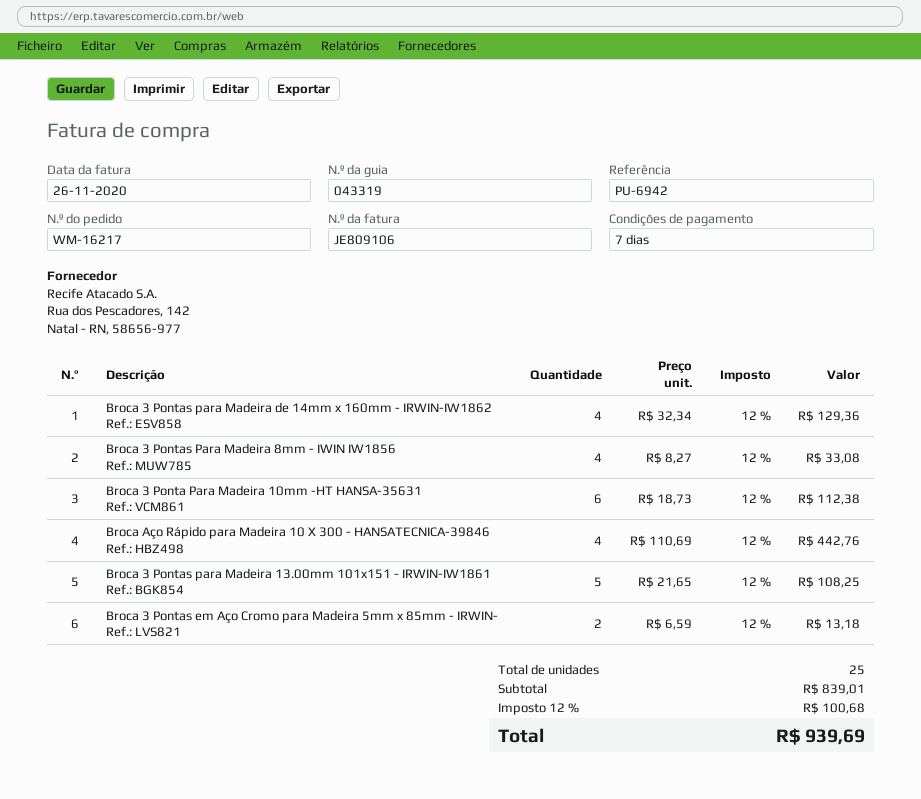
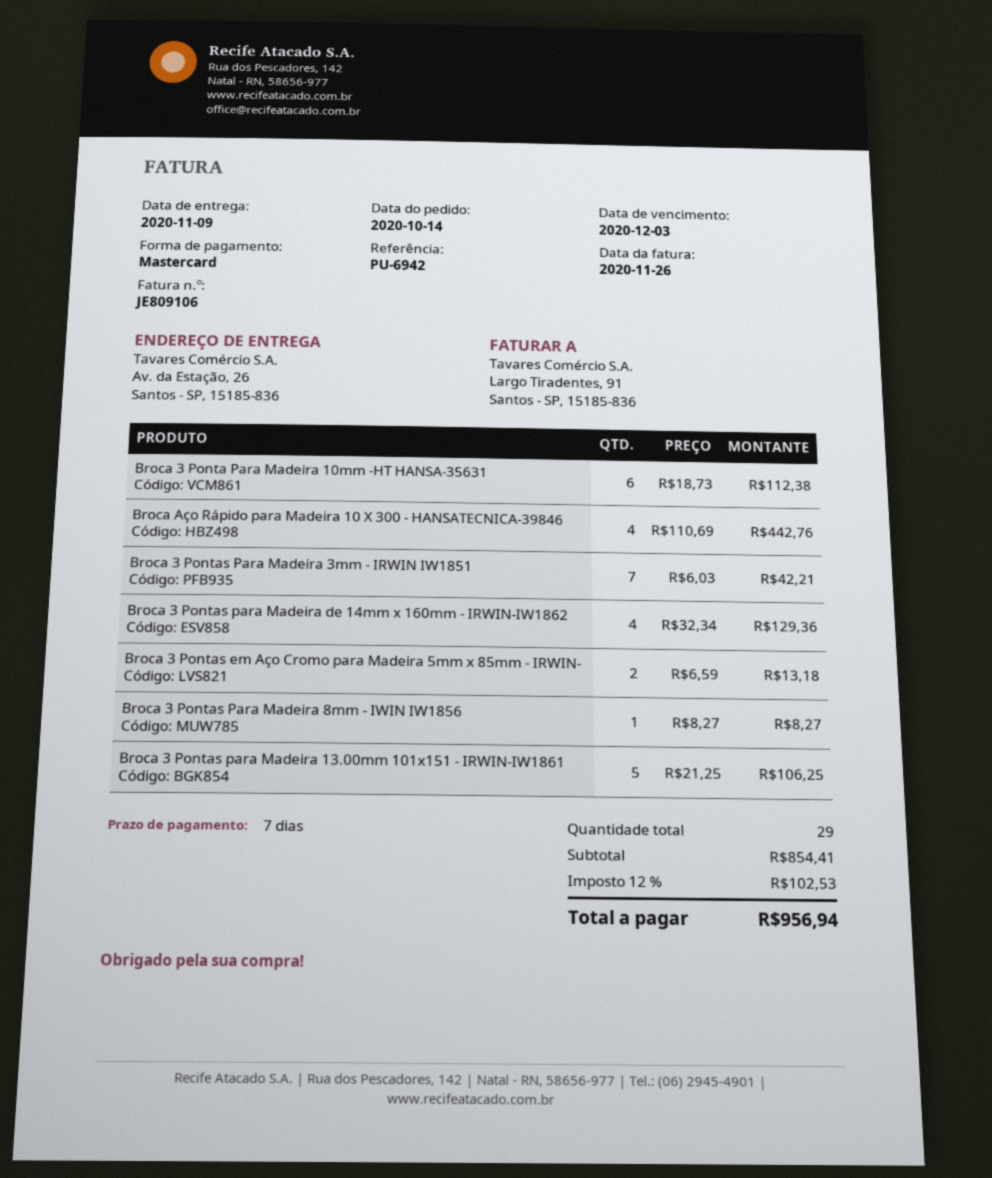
Broca 3 Pontas Para Madeira 8mm - IWIN IW1856: 4 x 8.27 = 33.08 -> 1 x 8.27 = 8.27
Broca 3 Pontas para Madeira 13.00mm 101x151 - IRWIN-IW1861: 5 x 21.65 = 108.25 -> 5 x 21.25 = 106.25
Broca 3 Pontas Para Madeira 3mm - IRWIN IW1851: none -> 7 x 6.03 = 42.21
total quantity: 25 -> 29
subtotal: 839.01 -> 854.41
tax: 12% = 100.68 -> 12% = 102.53
total: 939.69 -> 956.94

